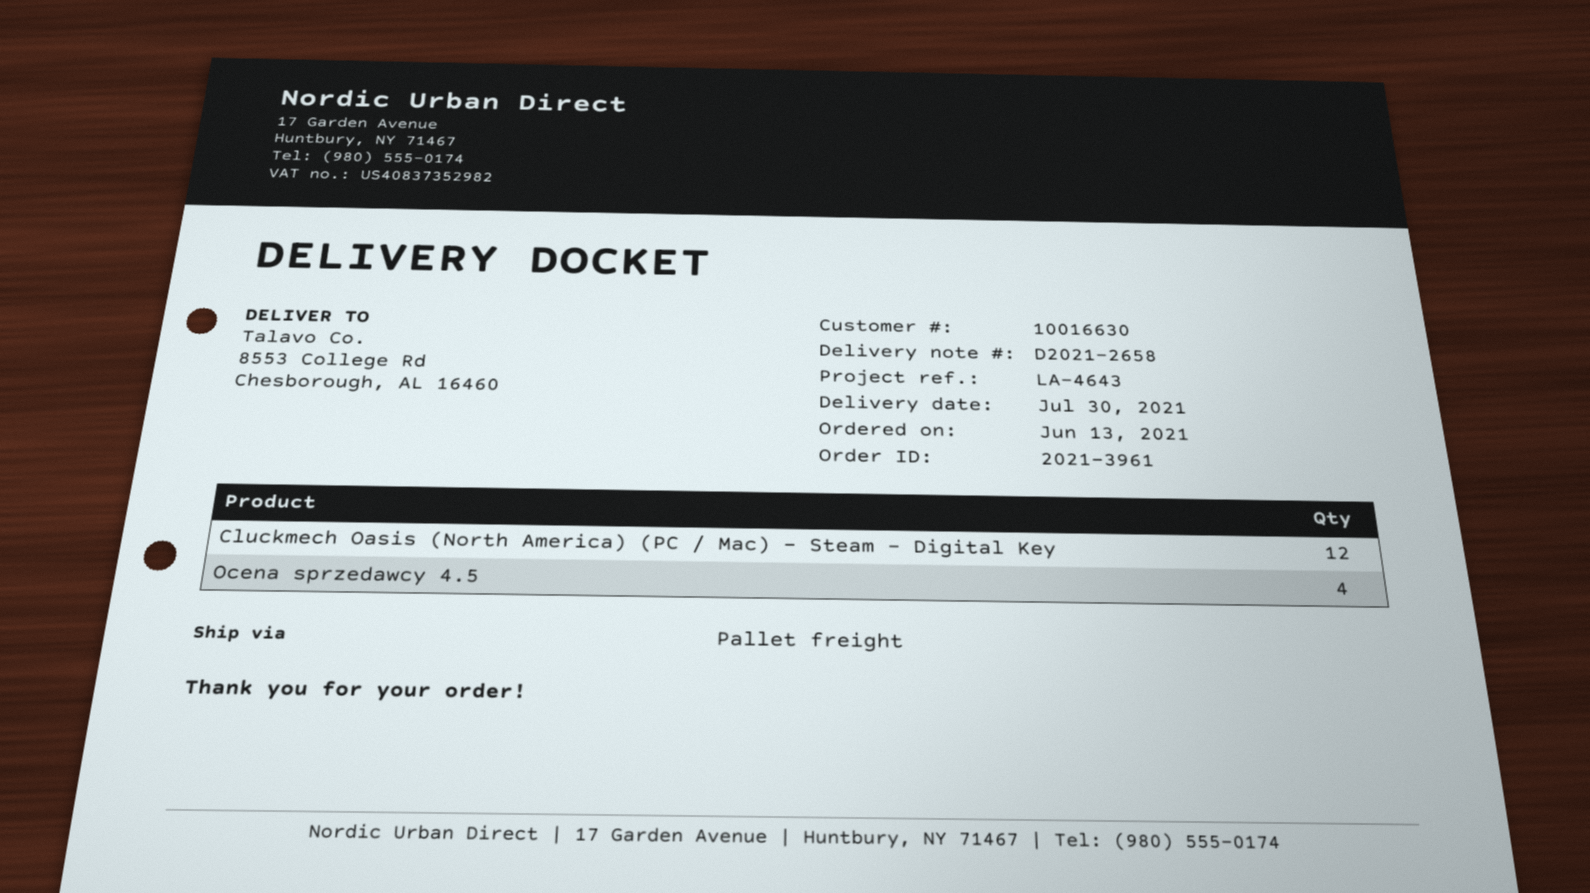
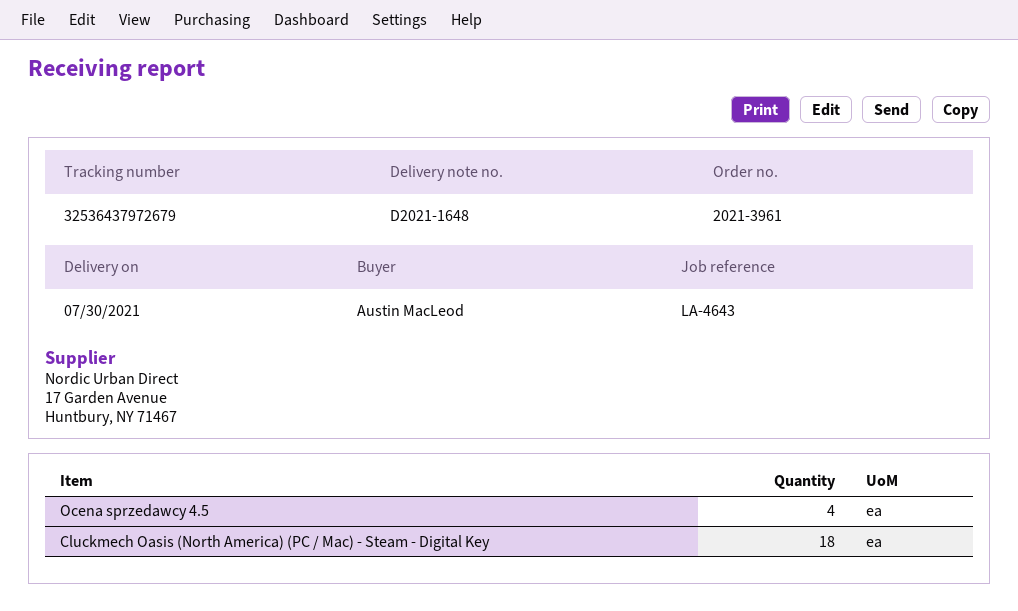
delivery note number: D2021-2658 -> D2021-1648
Cluckmech Oasis (North America) (PC / Mac) - Steam - Digital Key: 12 -> 18

